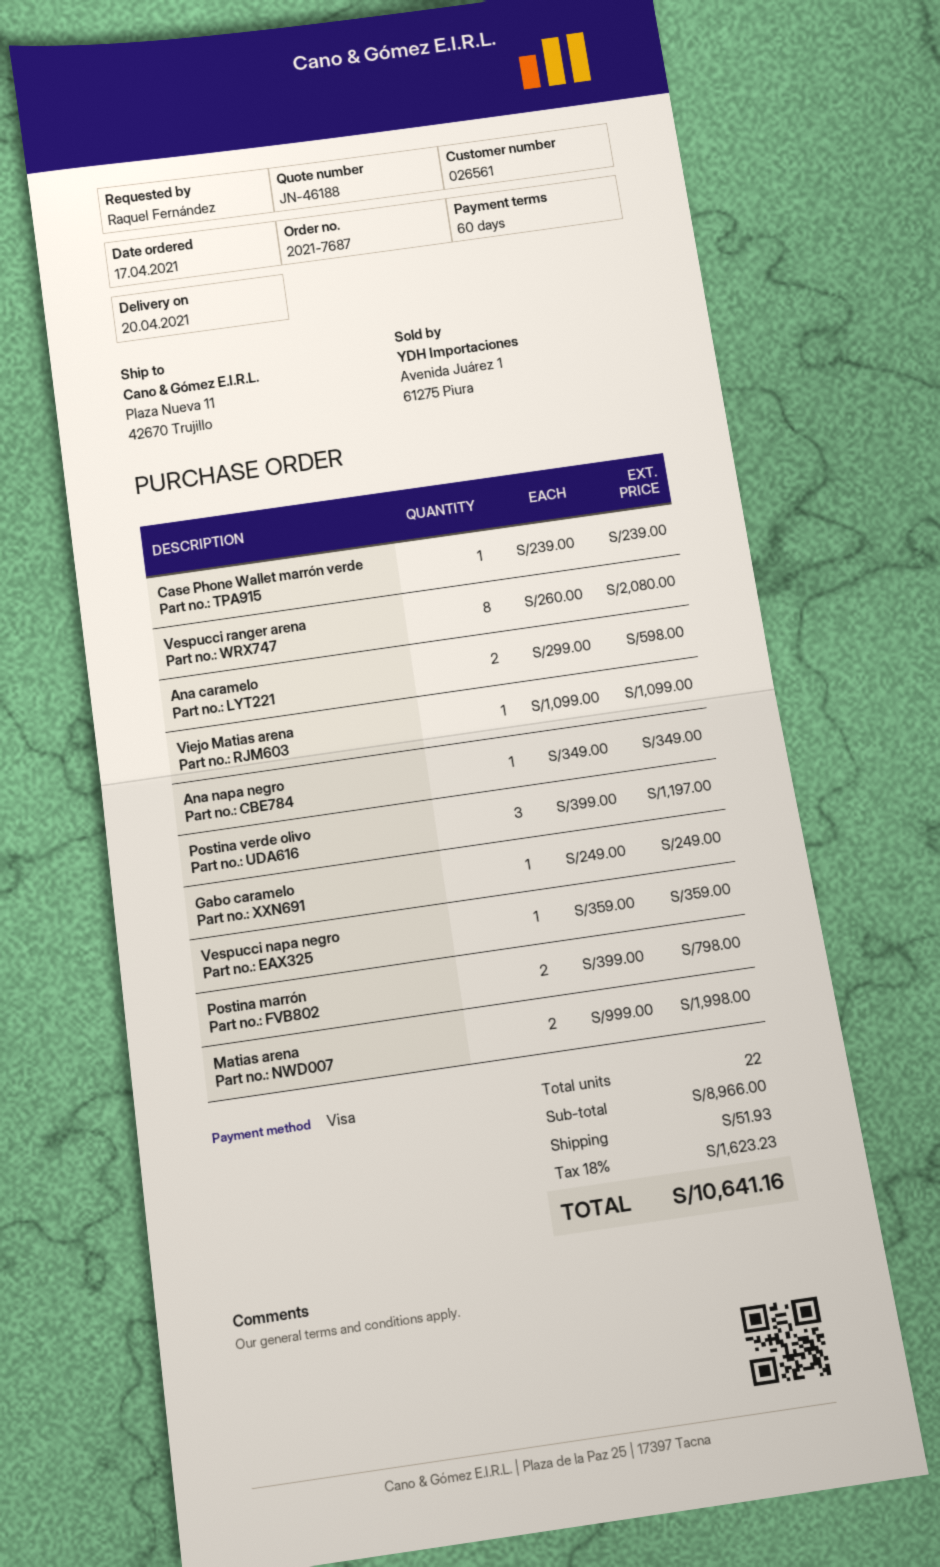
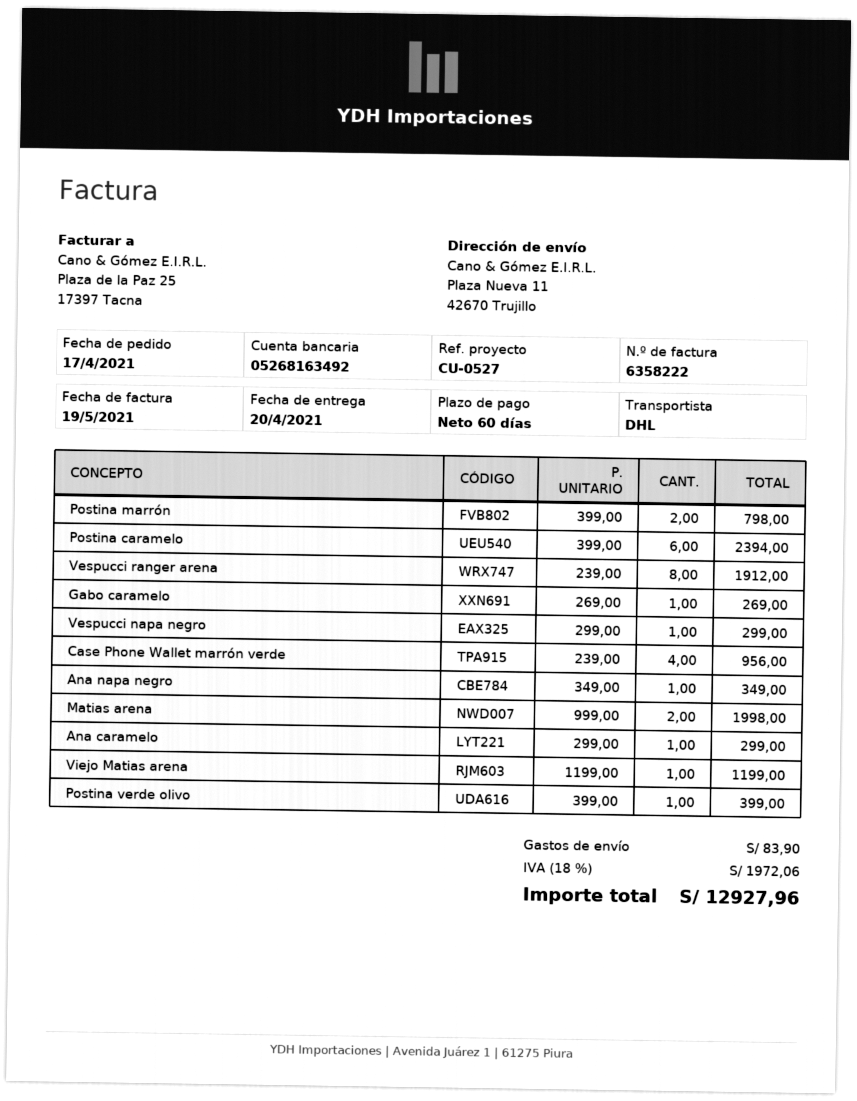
Case Phone Wallet marrón verde: 1 x 239.00 = 239.00 -> 4 x 239.00 = 956.00
Vespucci ranger arena: 8 x 260.00 = 2080.00 -> 8 x 239.00 = 1912.00
Ana caramelo: 2 x 299.00 = 598.00 -> 1 x 299.00 = 299.00
Viejo Matias arena: 1 x 1099.00 = 1099.00 -> 1 x 1199.00 = 1199.00
Postina verde olivo: 3 x 399.00 = 1197.00 -> 1 x 399.00 = 399.00
Gabo caramelo: 1 x 249.00 = 249.00 -> 1 x 269.00 = 269.00
Vespucci napa negro: 1 x 359.00 = 359.00 -> 1 x 299.00 = 299.00
Postina caramelo: none -> 6 x 399.00 = 2394.00
shipping: 51.93 -> 83.90
tax: 18% = 1623.23 -> 18% = 1972.06
total: 10641.16 -> 12927.96

